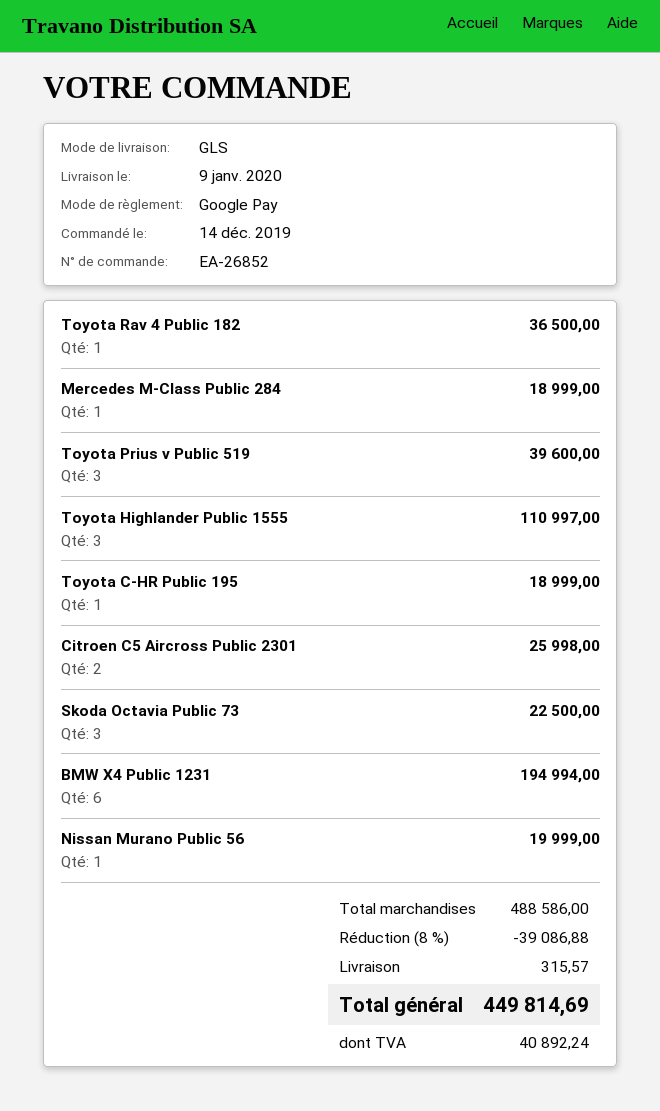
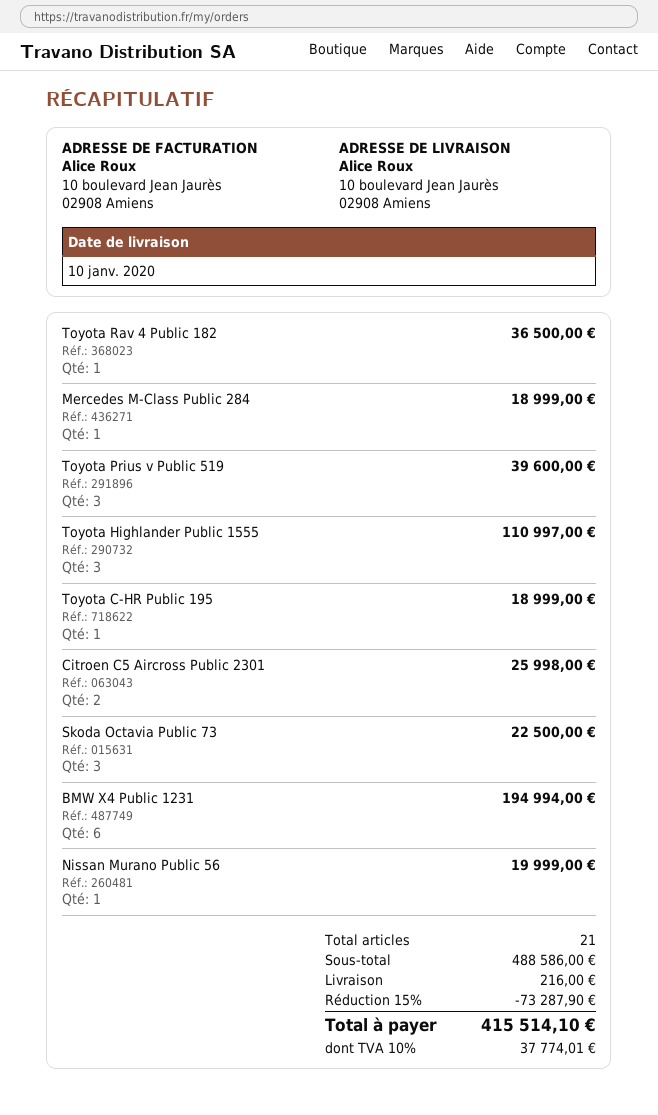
delivery date: 2020-01-09 -> 2020-01-10
discount: 8% = 39086.88 -> 15% = 73287.90
shipping: 315.57 -> 216.00
tax: 40892.24 -> 37774.01
total: 449814.69 -> 415514.10

